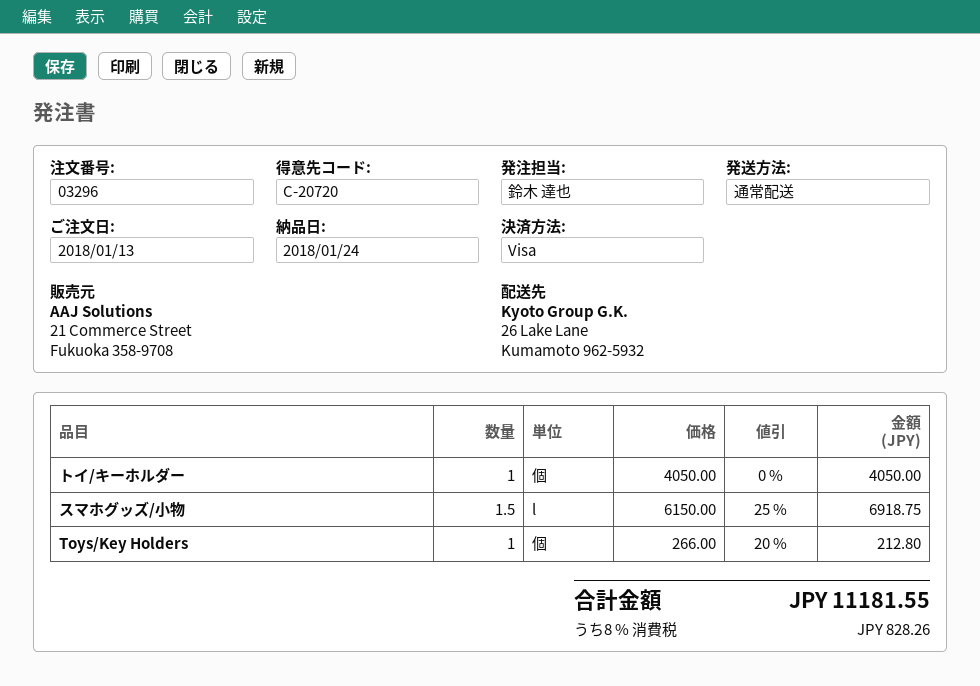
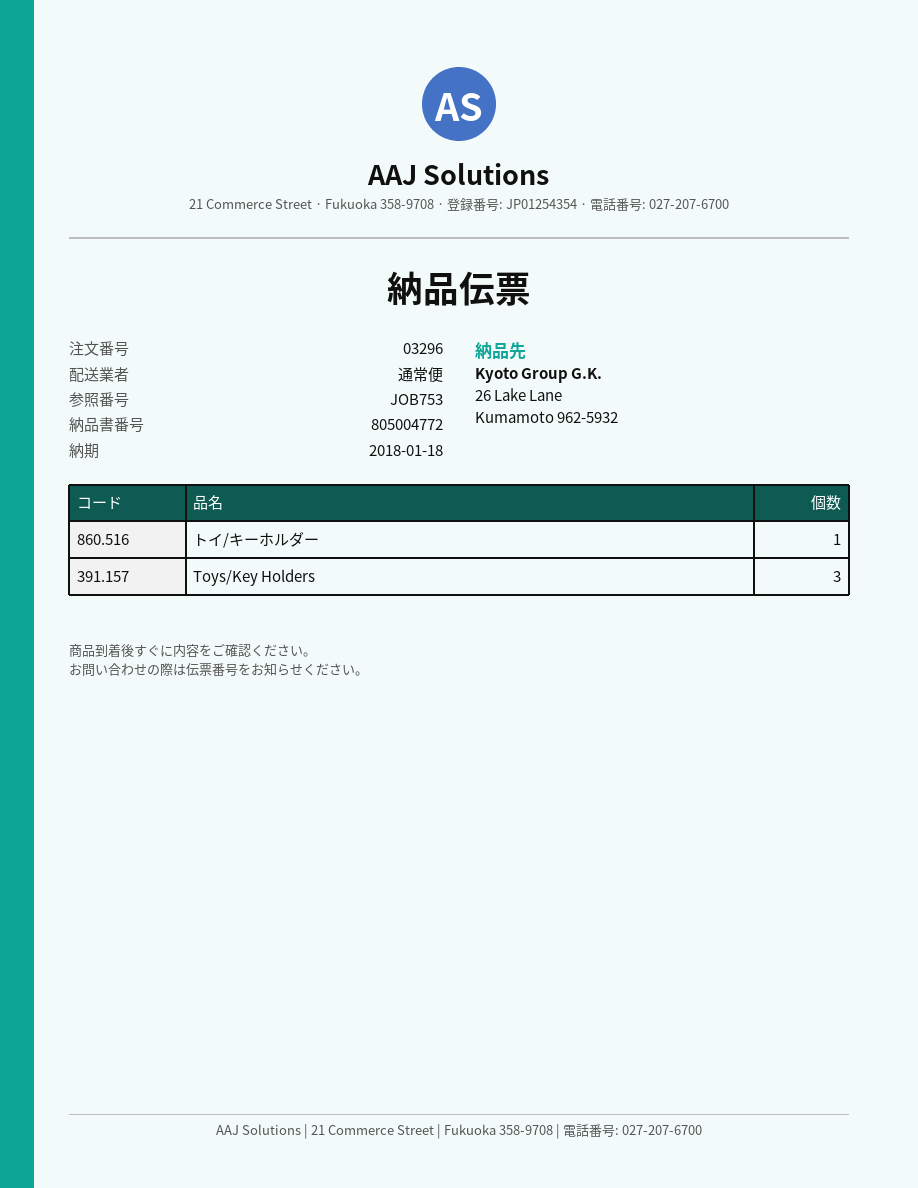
delivery date: 2018-01-24 -> 2018-01-18
スマホグッズ/小物: 1.5 -> none
Toys/Key Holders: 1 -> 3

